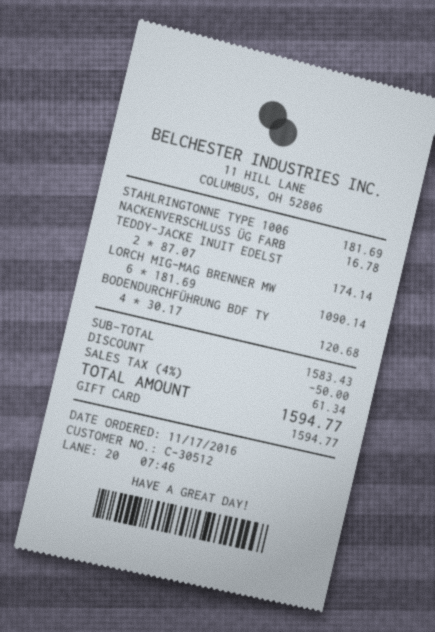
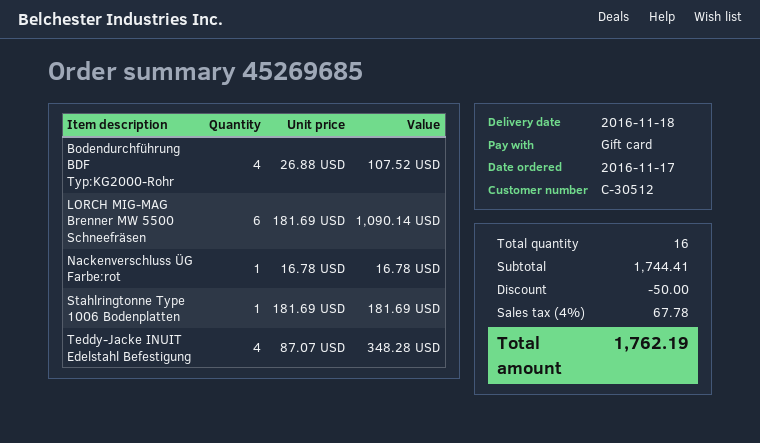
TEDDY-JACKE INUIT EDELST: 2 x 87.07 = 174.14 -> 4 x 87.07 = 348.28
BODENDURCHFÜHRUNG BDF TY: 4 x 30.17 = 120.68 -> 4 x 26.88 = 107.52
subtotal: 1583.43 -> 1744.41
tax: 4% = 61.34 -> 4% = 67.78
total: 1594.77 -> 1762.19

